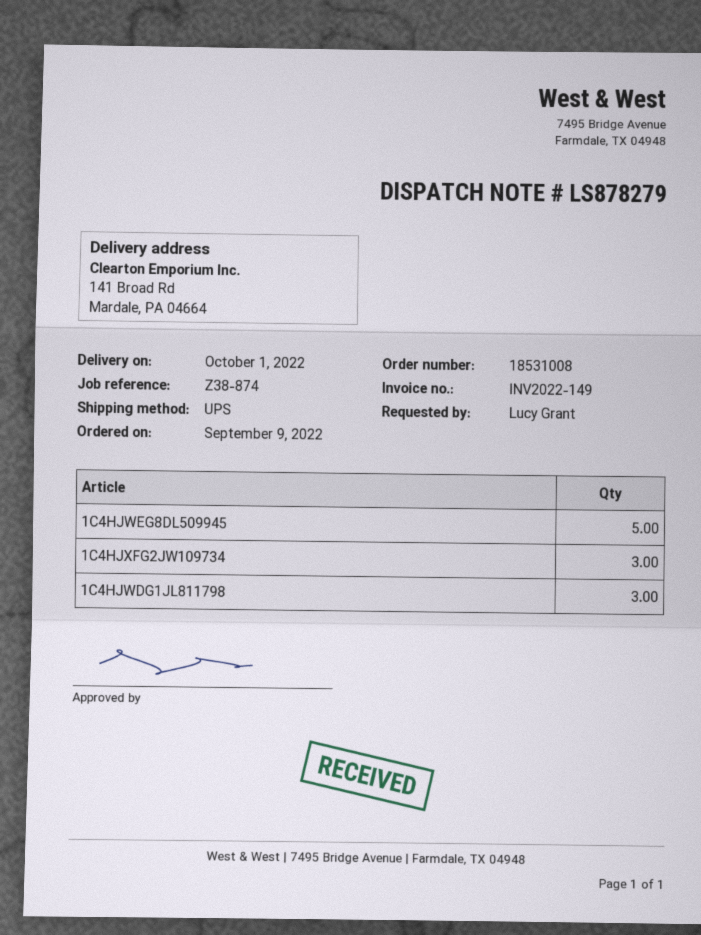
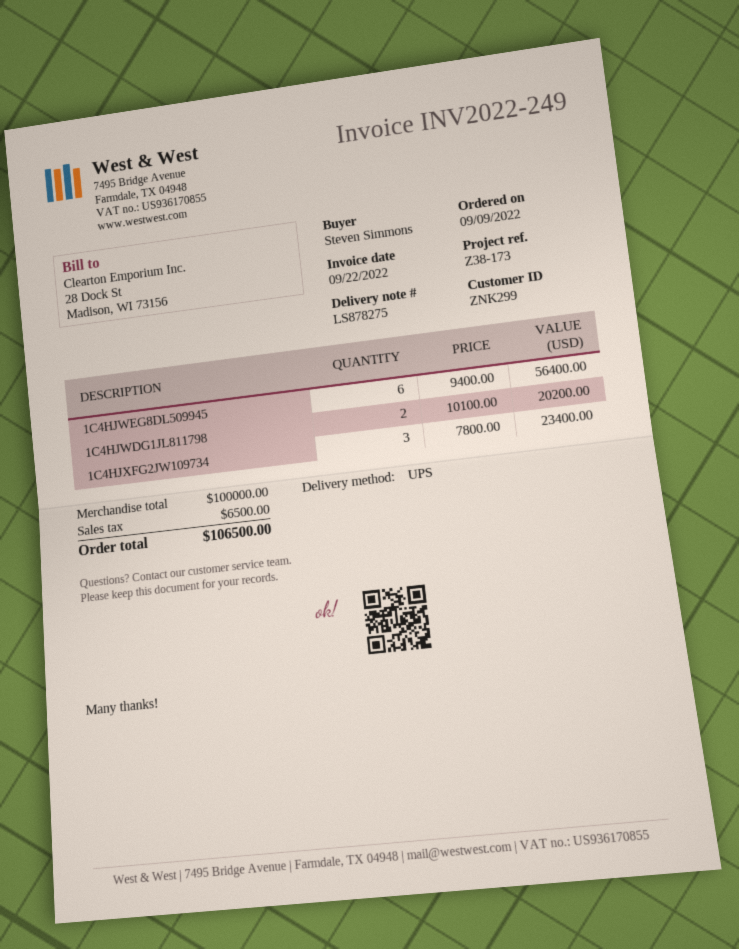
delivery note number: LS878279 -> LS878275
invoice number: INV2022-149 -> INV2022-249
reference: Z38-874 -> Z38-173
ordered by: Lucy Grant -> Steven Simmons
1C4HJWEG8DL509945: 5 -> 6
1C4HJWDG1JL811798: 3 -> 2

